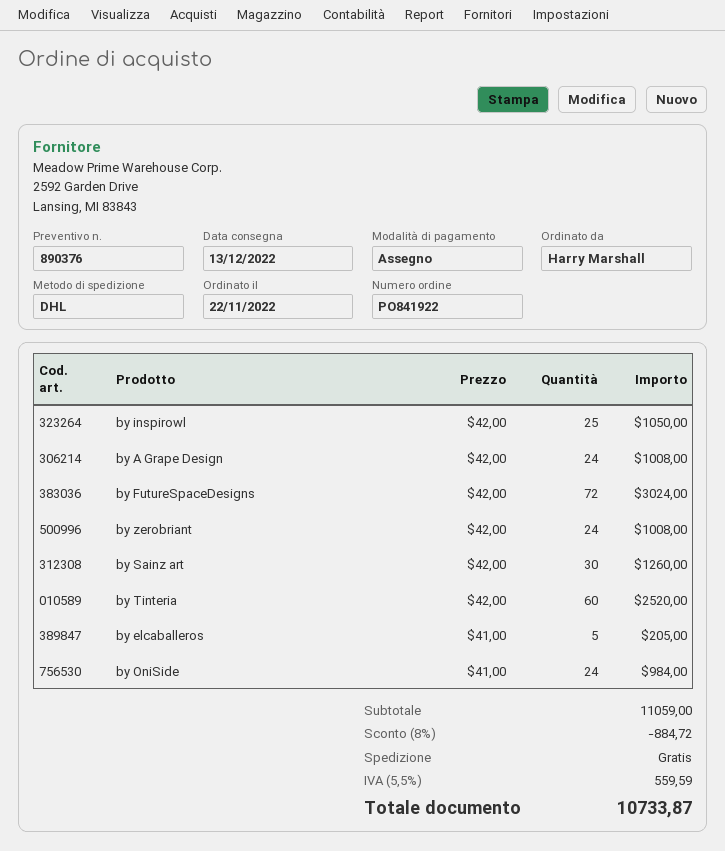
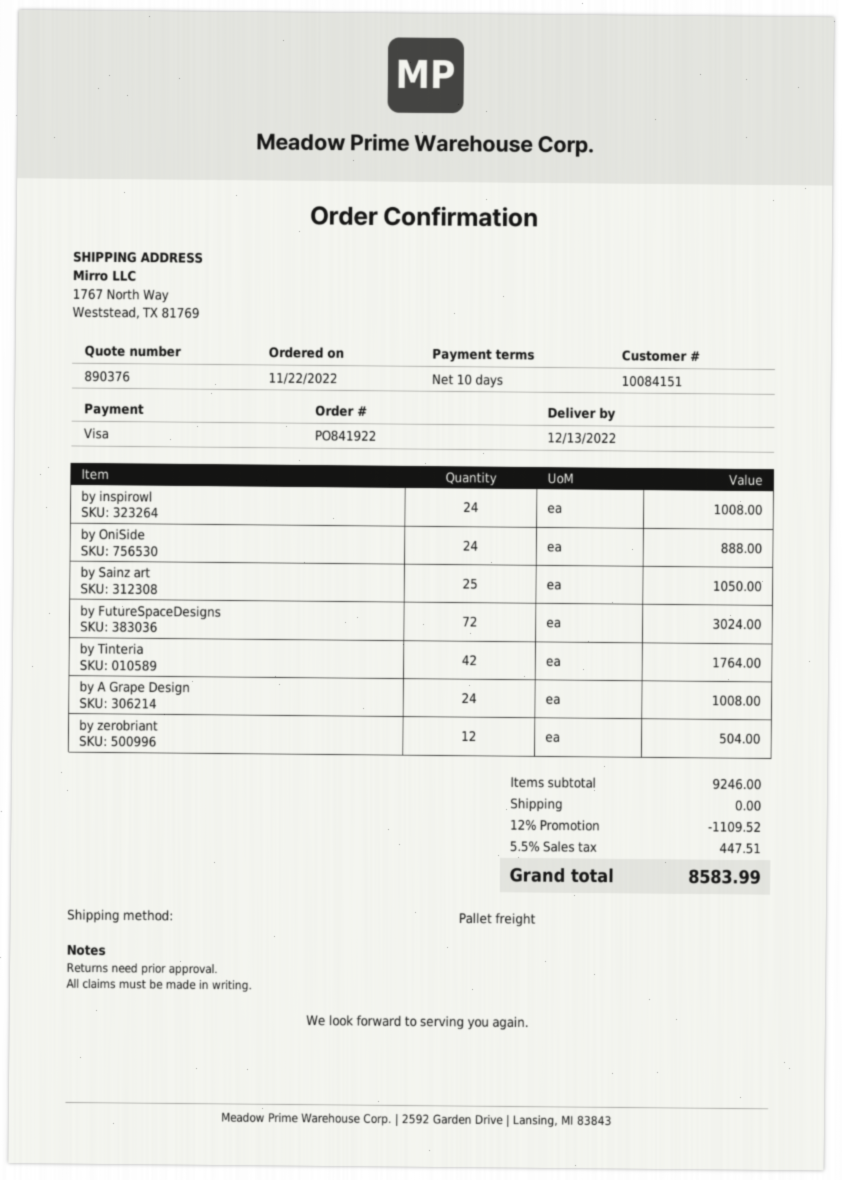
payment method: cheque -> Visa
shipping method: DHL -> pallet freight
by inspirowl: 25 for 1050.00 -> 24 for 1008.00
by zerobriant: 24 for 1008.00 -> 12 for 504.00
by Sainz art: 30 for 1260.00 -> 25 for 1050.00
by Tinteria: 60 for 2520.00 -> 42 for 1764.00
by elcaballeros: 5 for 205.00 -> none
by OniSide: 24 for 984.00 -> 24 for 888.00
subtotal: 11059.00 -> 9246.00
discount: 8% = 884.72 -> 12% = 1109.52
tax: 5.5% = 559.59 -> 5.5% = 447.51
total: 10733.87 -> 8583.99

